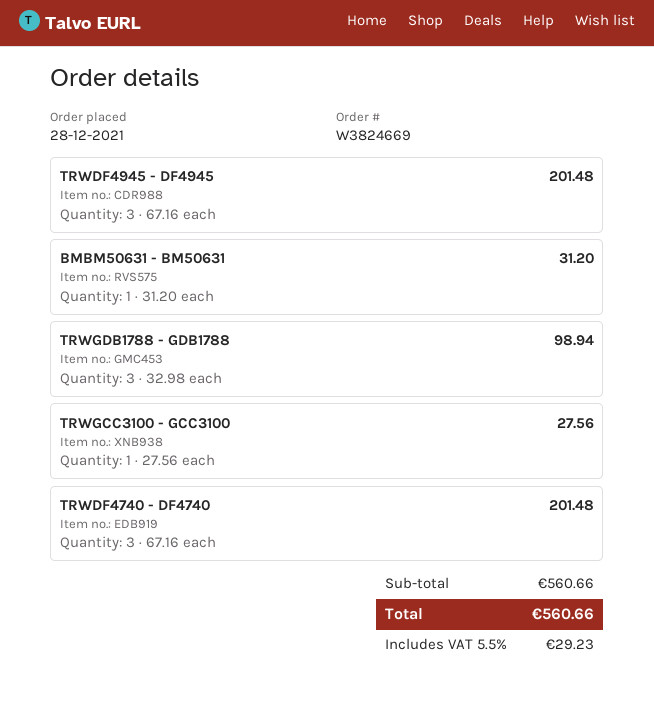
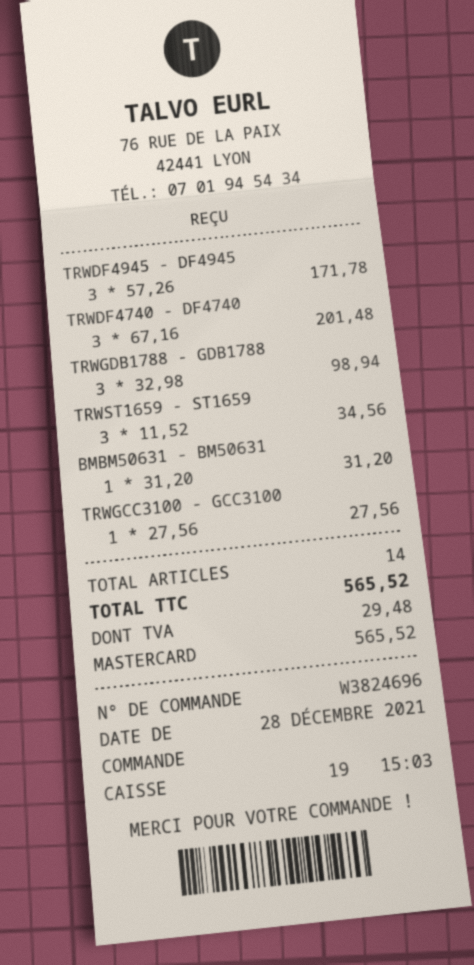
order number: W3824669 -> W3824696
TRWDF4945 - DF4945: 3 x 67.16 = 201.48 -> 3 x 57.26 = 171.78
TRWST1659 - ST1659: none -> 3 x 11.52 = 34.56
tax: 29.23 -> 29.48
total: 560.66 -> 565.52

